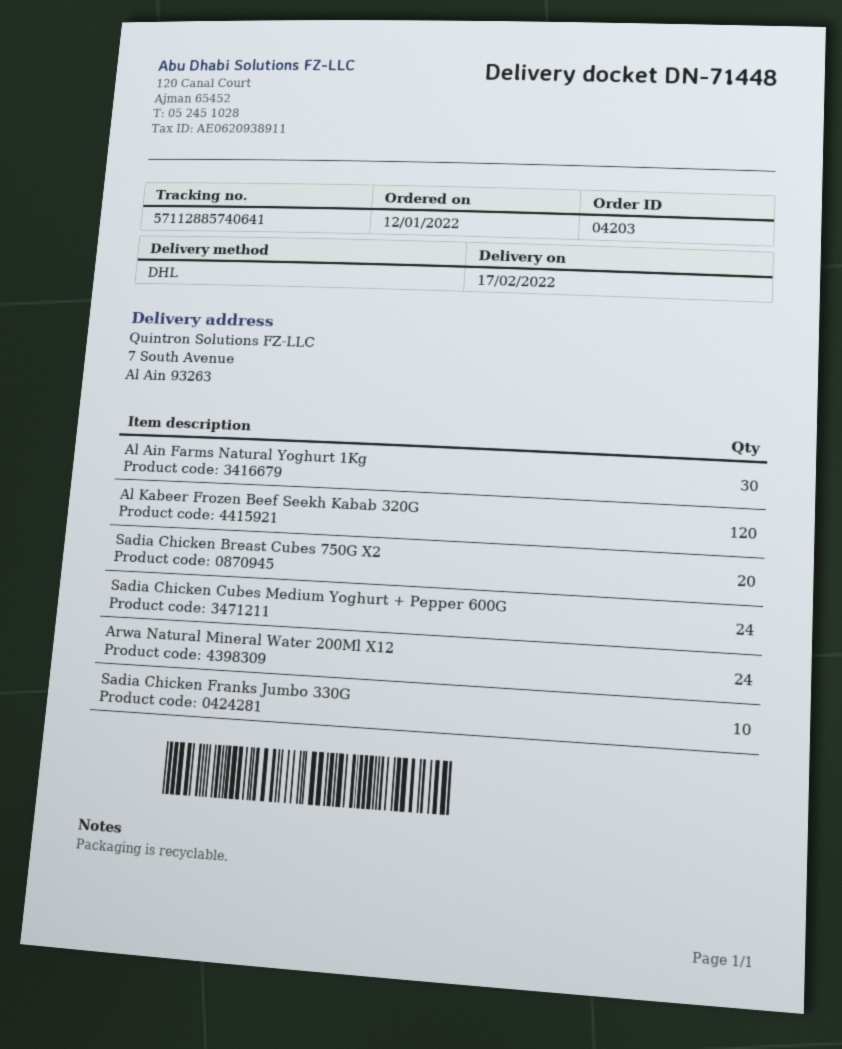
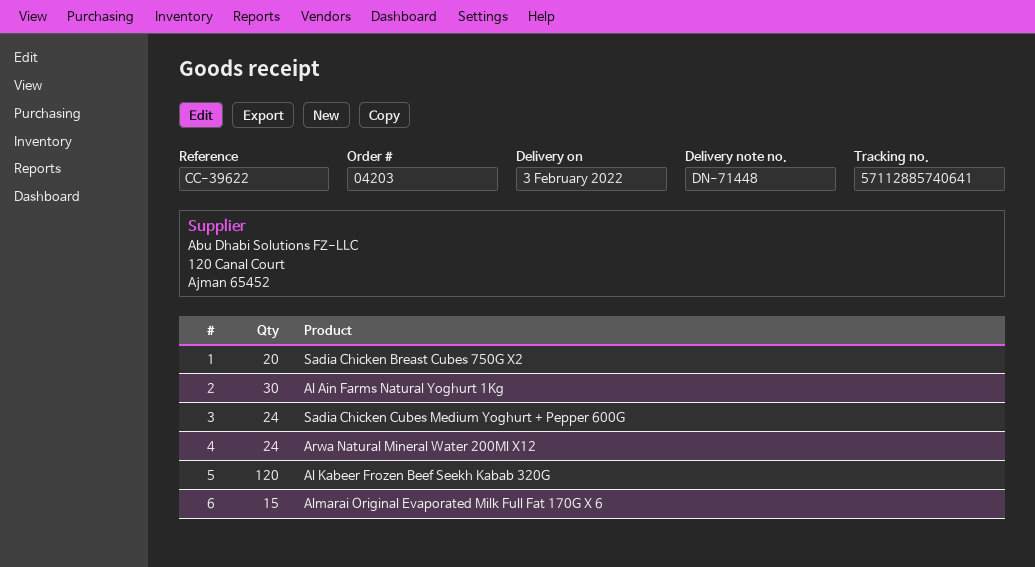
delivery date: 2022-02-17 -> 2022-02-03
Sadia Chicken Franks Jumbo 330G: 10 -> none
Almarai Original Evaporated Milk Full Fat 170G X 6: none -> 15

